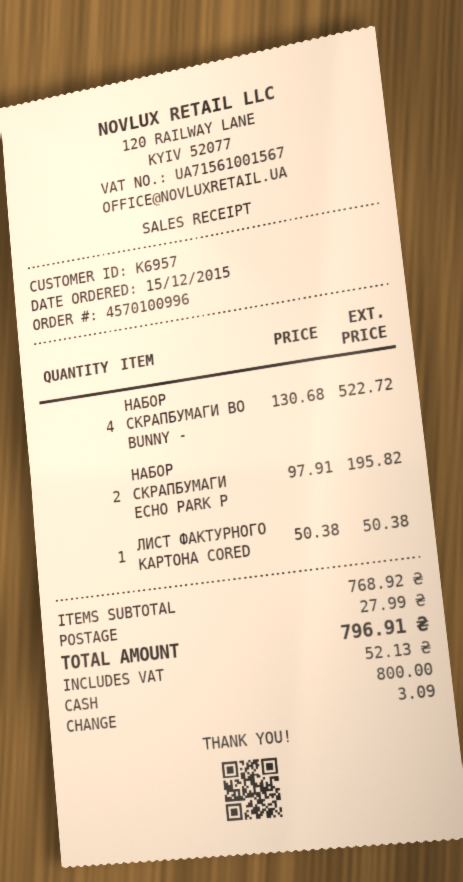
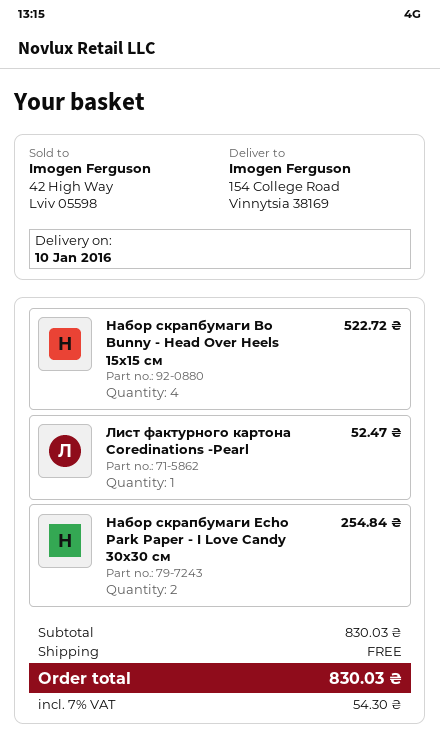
НАБОР СКРАПБУМАГИ ECHO PARK P: 2 for 195.82 -> 2 for 254.84
ЛИСТ ФАКТУРНОГО КАРТОНА CORED: 1 for 50.38 -> 1 for 52.47
subtotal: 768.92 -> 830.03
shipping: 27.99 -> 0.00
tax: 52.13 -> 54.30
total: 796.91 -> 830.03

